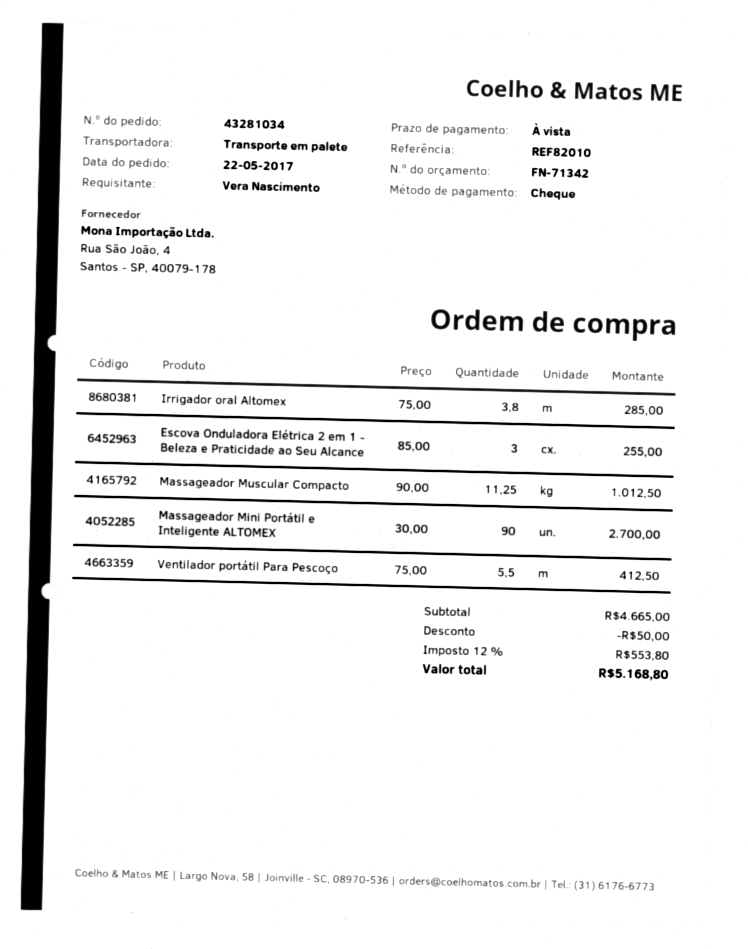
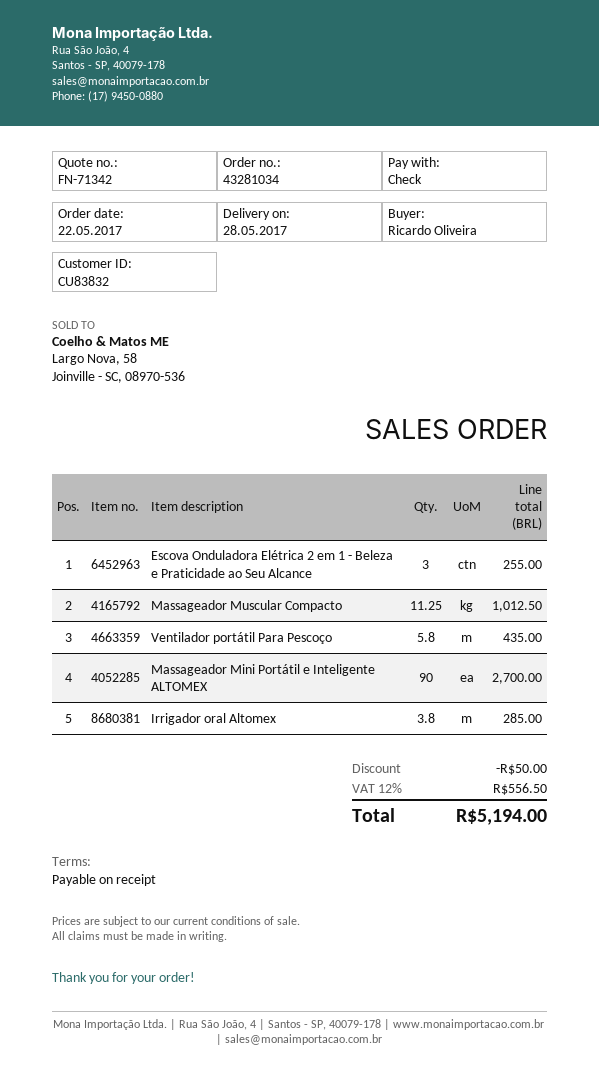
ordered by: Vera Nascimento -> Ricardo Oliveira
Ventilador portátil Para Pescoço: 5.5 for 412.50 -> 5.8 for 435.00
tax: 12% = 553.80 -> 12% = 556.50
total: 5168.80 -> 5194.00

